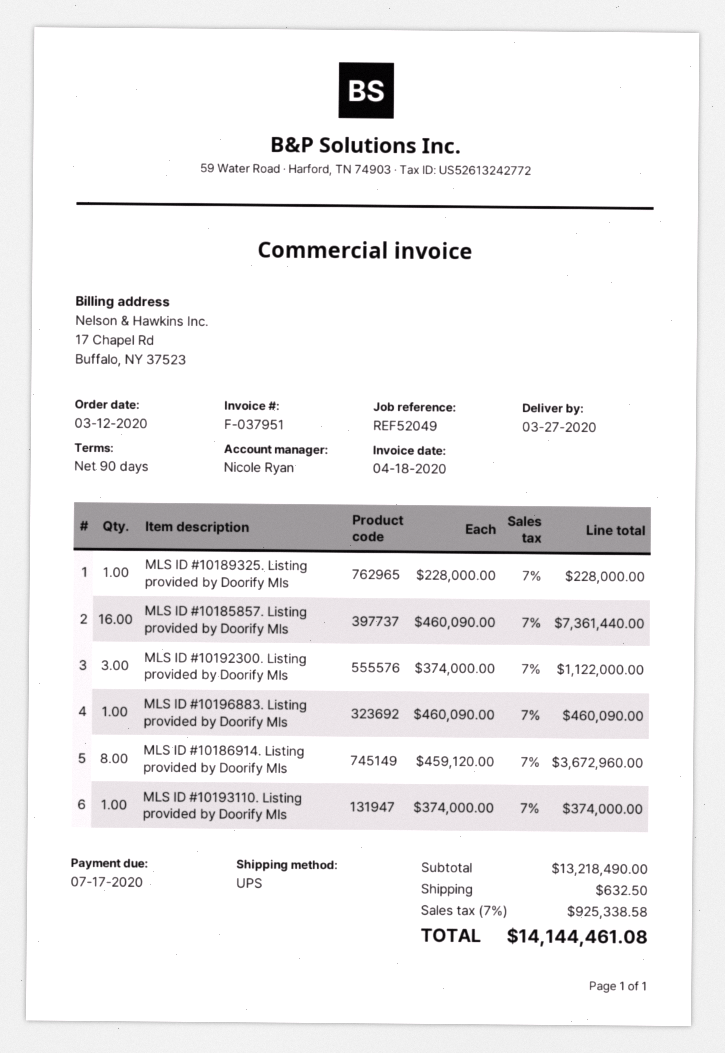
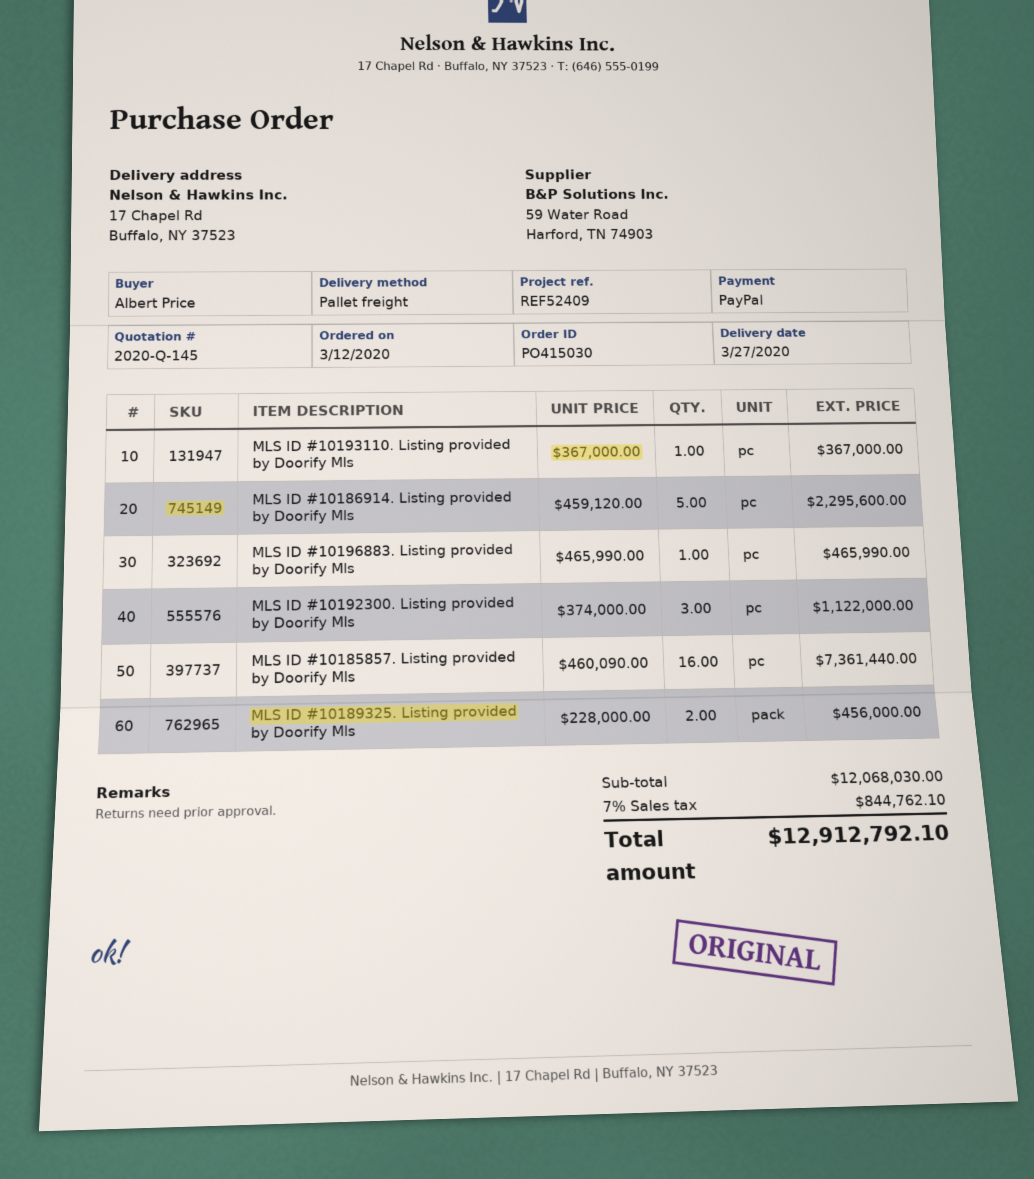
reference: REF52049 -> REF52409
shipping method: UPS -> pallet freight
MLS ID #10189325. Listing provided by Doorify Mls: 1 x 228000.00 = 228000.00 -> 2 x 228000.00 = 456000.00
MLS ID #10196883. Listing provided by Doorify Mls: 1 x 460090.00 = 460090.00 -> 1 x 465990.00 = 465990.00
MLS ID #10186914. Listing provided by Doorify Mls: 8 x 459120.00 = 3672960.00 -> 5 x 459120.00 = 2295600.00
MLS ID #10193110. Listing provided by Doorify Mls: 1 x 374000.00 = 374000.00 -> 1 x 367000.00 = 367000.00
subtotal: 13218490.00 -> 12068030.00
shipping: 632.50 -> none
tax: 7% = 925338.58 -> 7% = 844762.10
total: 14144461.08 -> 12912792.10

